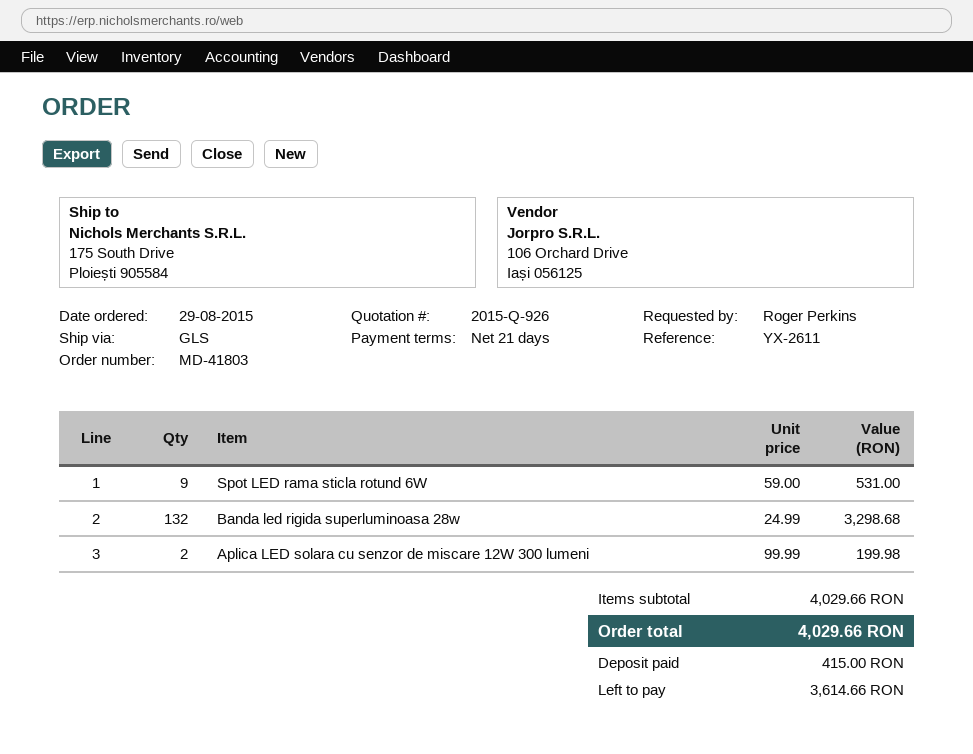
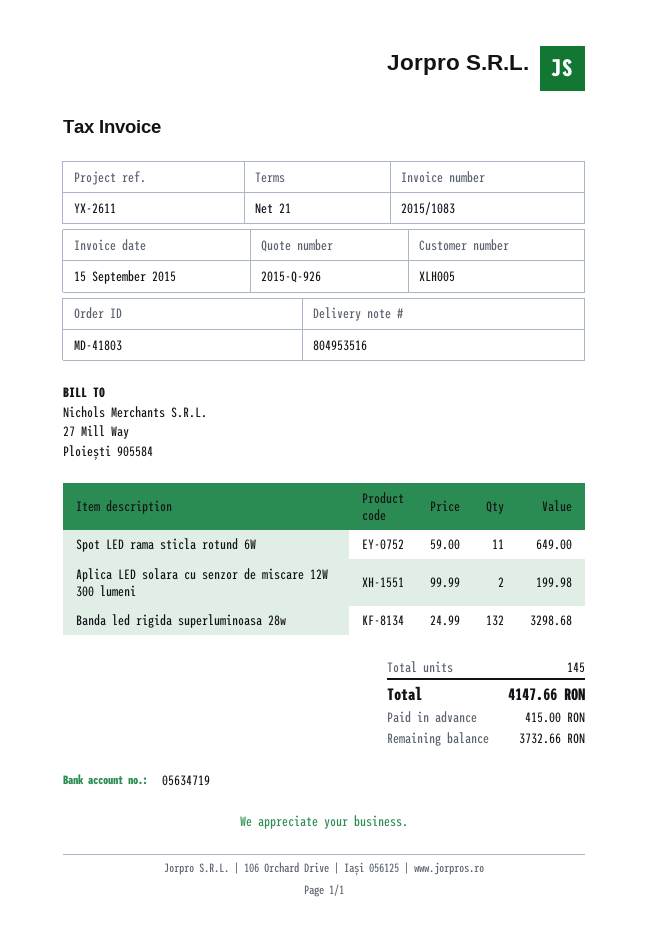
Spot LED rama sticla rotund 6W: 9 x 59.00 = 531.00 -> 11 x 59.00 = 649.00
total: 4029.66 -> 4147.66
balance: 3614.66 -> 3732.66

